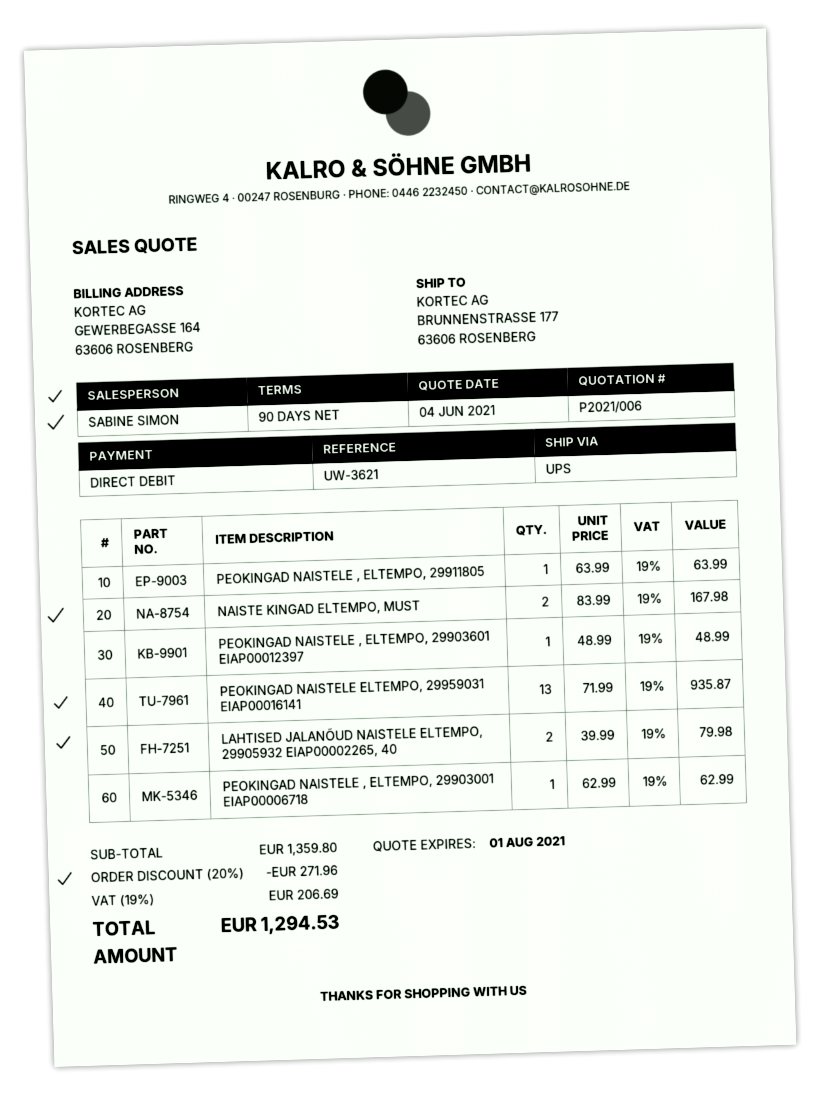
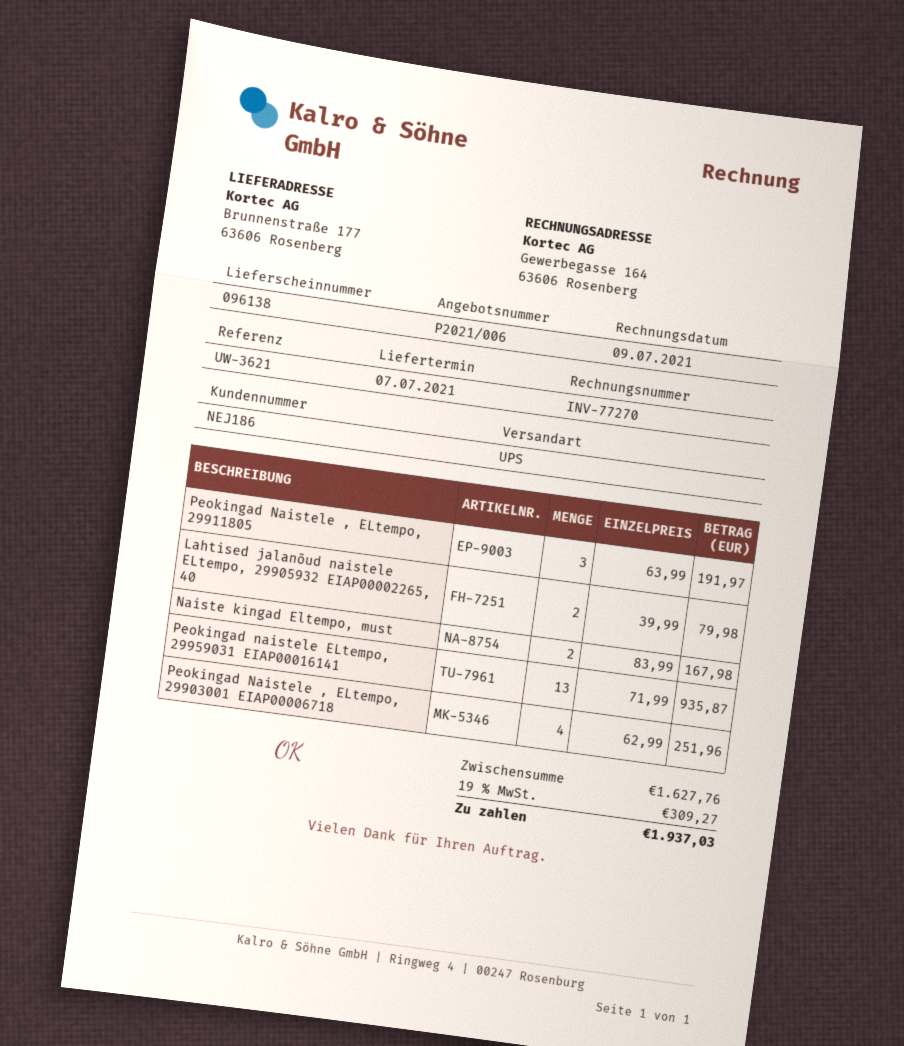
PEOKINGAD NAISTELE , ELTEMPO, 29911805: 1 x 63.99 = 63.99 -> 3 x 63.99 = 191.97
PEOKINGAD NAISTELE , ELTEMPO, 29903601 EIAP00012397: 1 x 48.99 = 48.99 -> none
PEOKINGAD NAISTELE , ELTEMPO, 29903001 EIAP00006718: 1 x 62.99 = 62.99 -> 4 x 62.99 = 251.96
subtotal: 1359.80 -> 1627.76
discount: 20% = 271.96 -> none
tax: 19% = 206.69 -> 19% = 309.27
total: 1294.53 -> 1937.03

